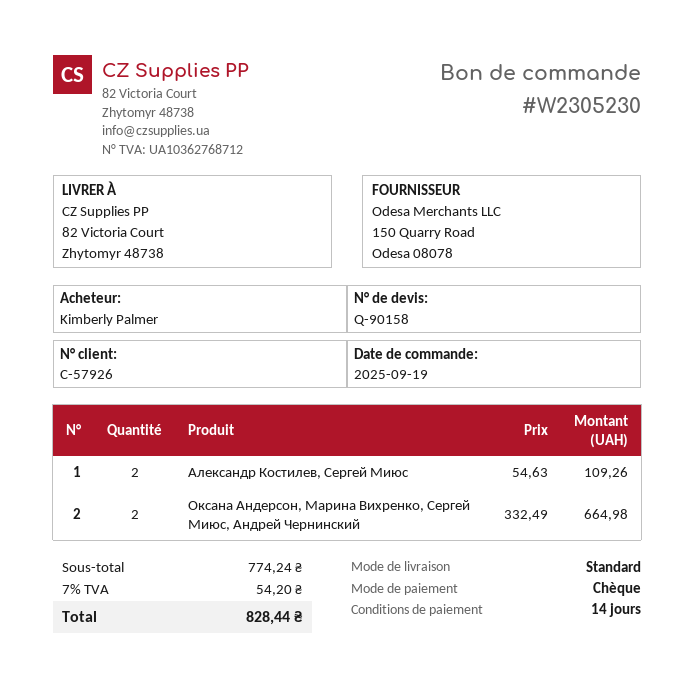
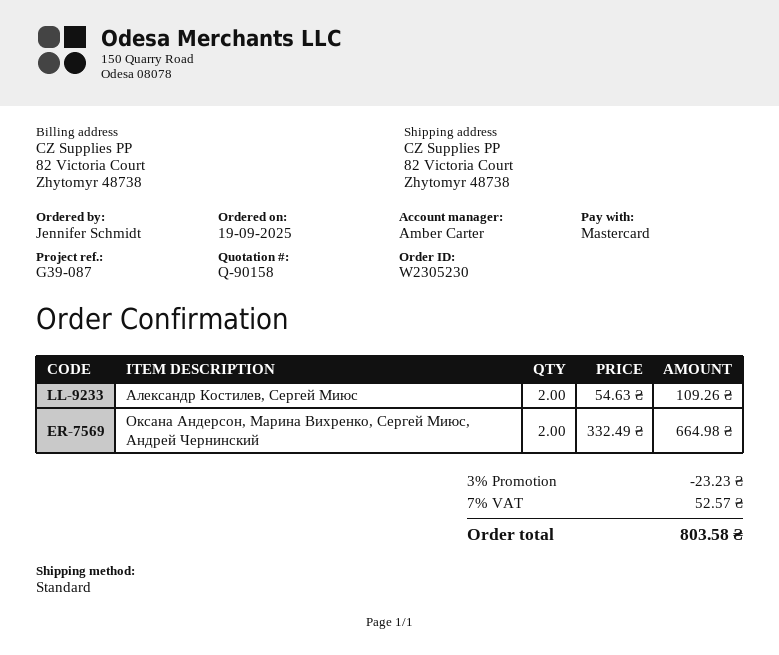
ordered by: Kimberly Palmer -> Jennifer Schmidt
payment method: cheque -> Mastercard
discount: none -> 3% = 23.23
tax: 7% = 54.20 -> 7% = 52.57
total: 828.44 -> 803.58

